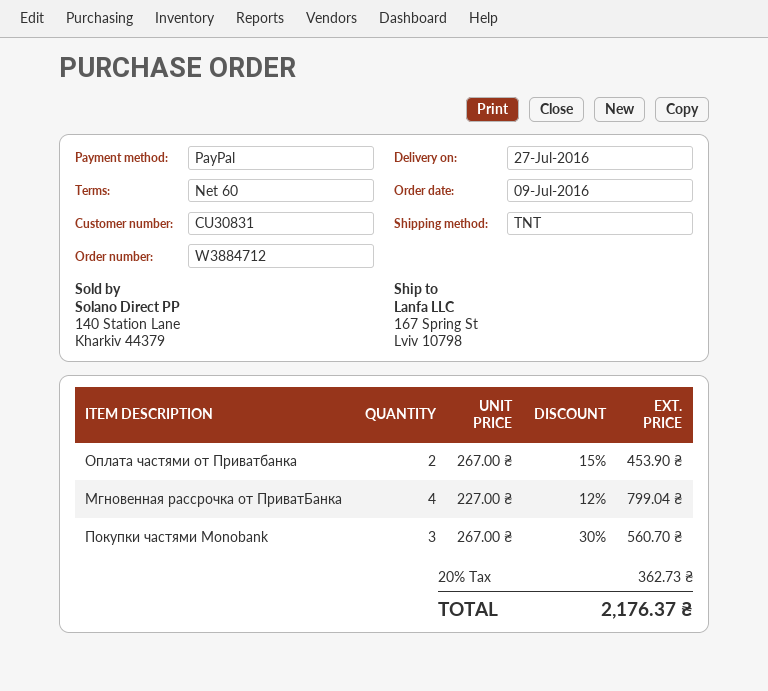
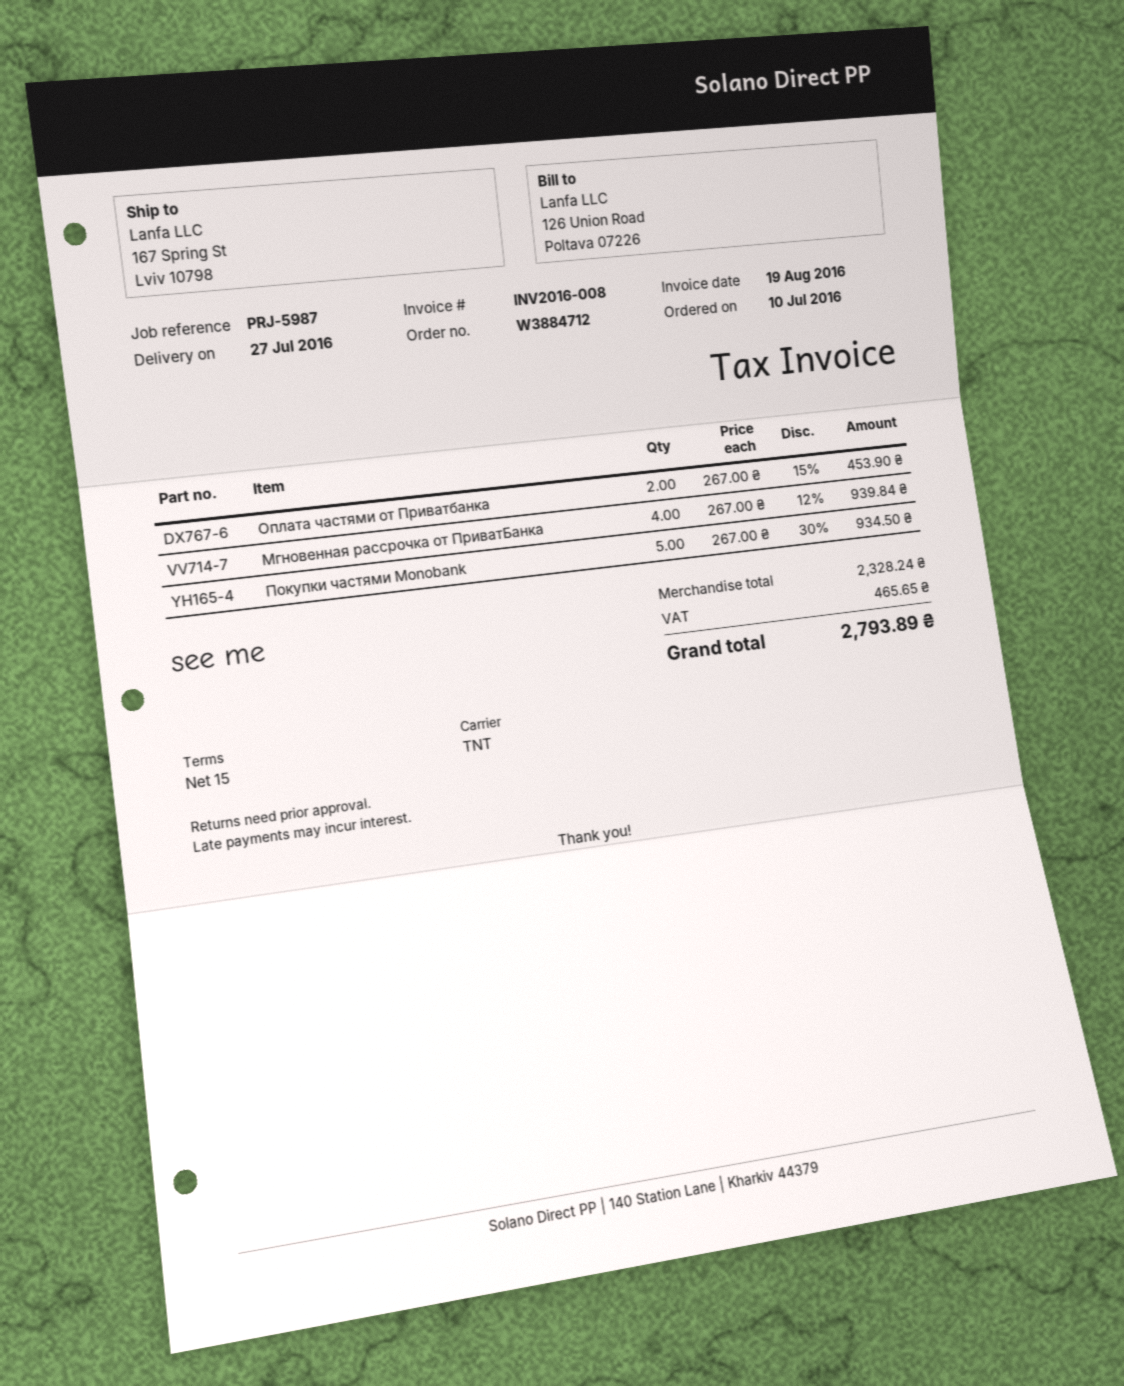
order date: 2016-07-09 -> 2016-07-10
payment terms: 60 days -> 15 days
Мгновенная рассрочка от ПриватБанка: 4 x 227.00 - 12% = 799.04 -> 4 x 267.00 - 12% = 939.84
Покупки частями Monobank: 3 x 267.00 - 30% = 560.70 -> 5 x 267.00 - 30% = 934.50
tax: 362.73 -> 465.65
total: 2176.37 -> 2793.89

